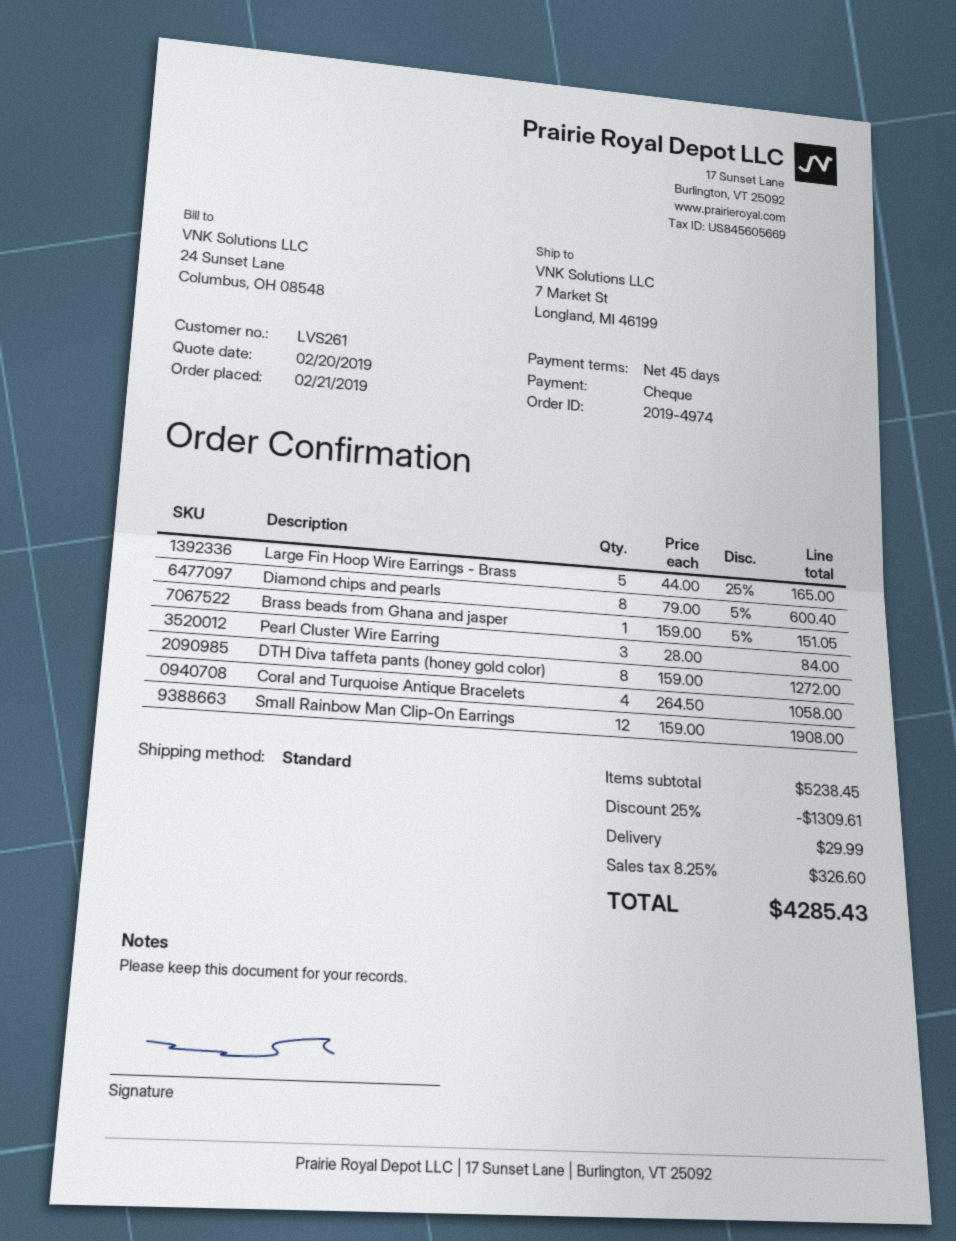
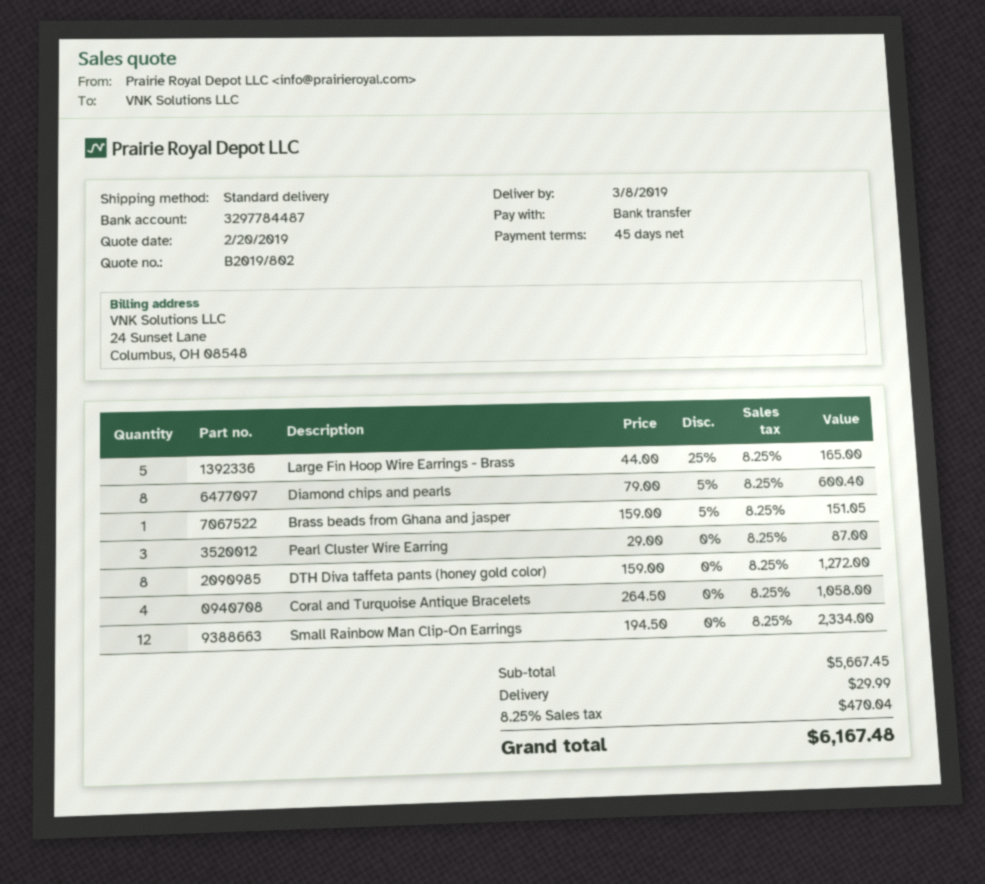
payment method: cheque -> bank transfer
Pearl Cluster Wire Earring: 3 x 28.00 = 84.00 -> 3 x 29.00 = 87.00
Small Rainbow Man Clip-On Earrings: 12 x 159.00 = 1908.00 -> 12 x 194.50 = 2334.00
subtotal: 5238.45 -> 5667.45
discount: 25% = 1309.61 -> none
tax: 8.25% = 326.60 -> 8.25% = 470.04
total: 4285.43 -> 6167.48

